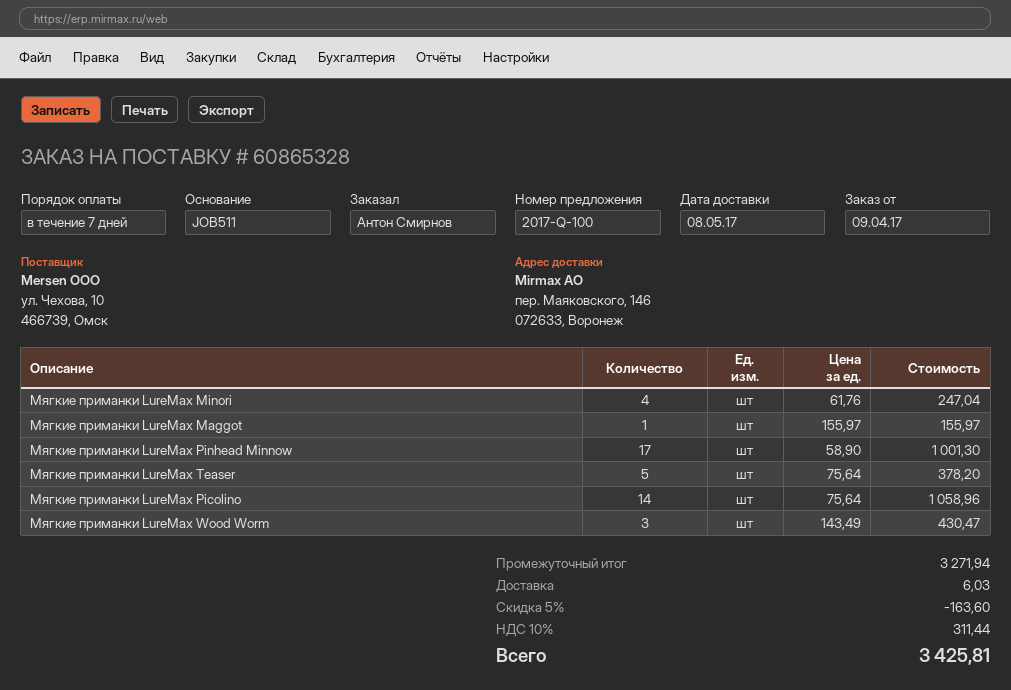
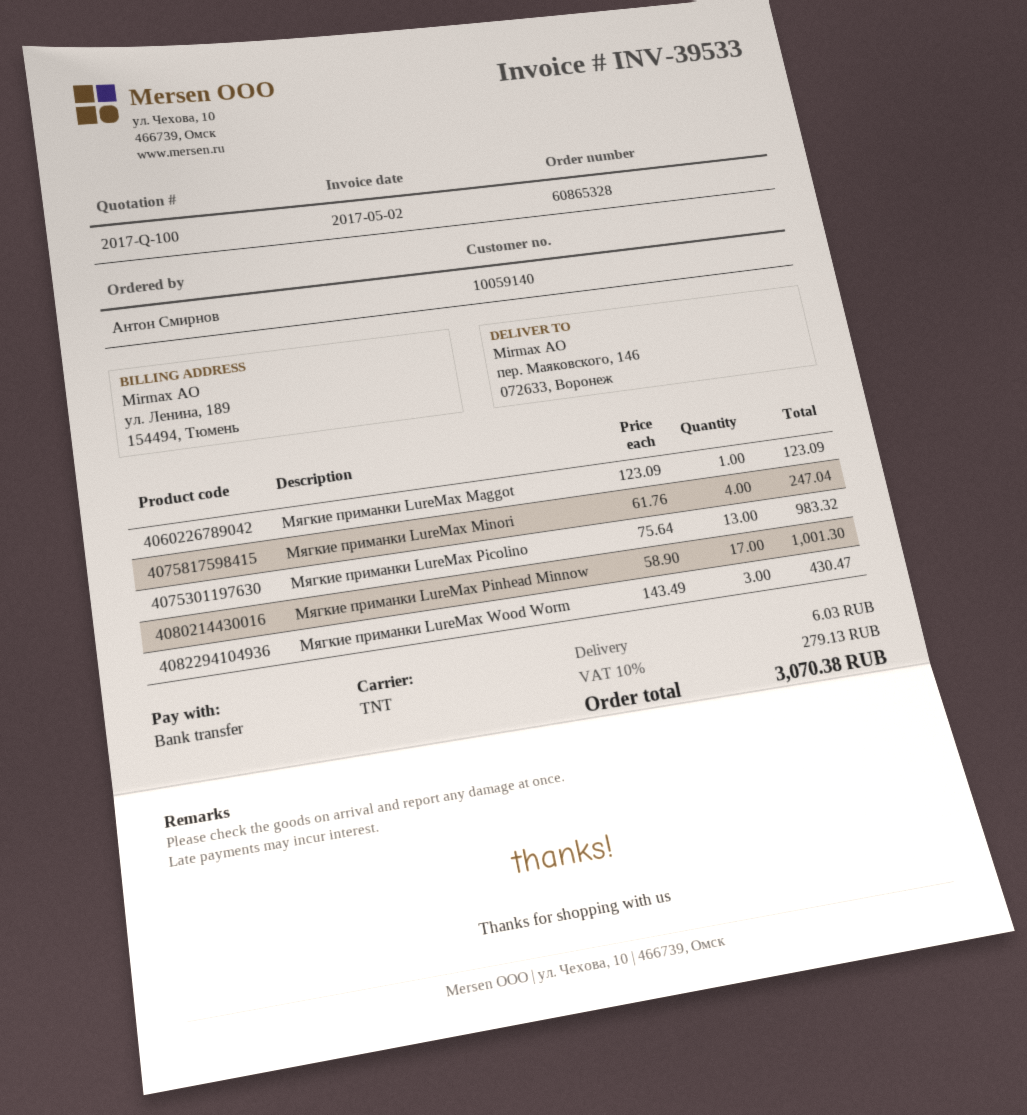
Мягкие приманки LureMax Maggot: 1 x 155.97 = 155.97 -> 1 x 123.09 = 123.09
Мягкие приманки LureMax Teaser: 5 x 75.64 = 378.20 -> none
Мягкие приманки LureMax Picolino: 14 x 75.64 = 1058.96 -> 13 x 75.64 = 983.32
discount: 5% = 163.60 -> none
tax: 10% = 311.44 -> 10% = 279.13
total: 3425.81 -> 3070.38

